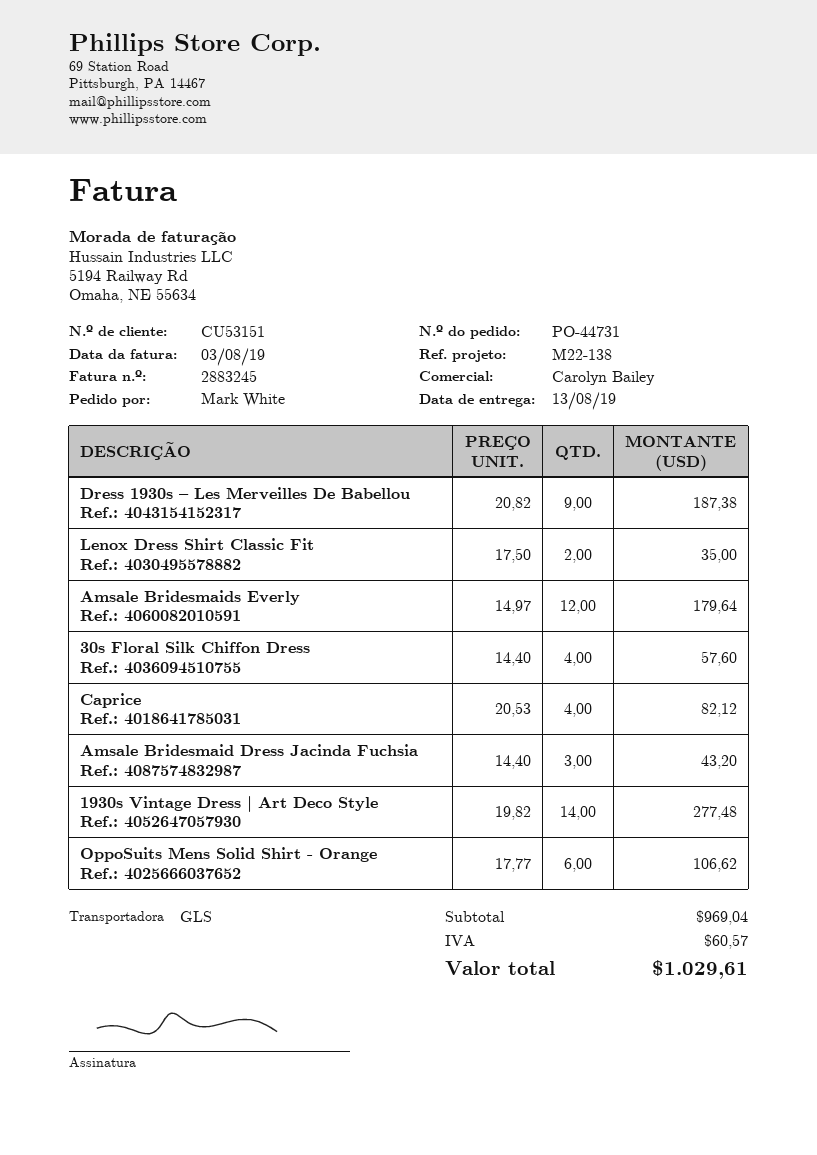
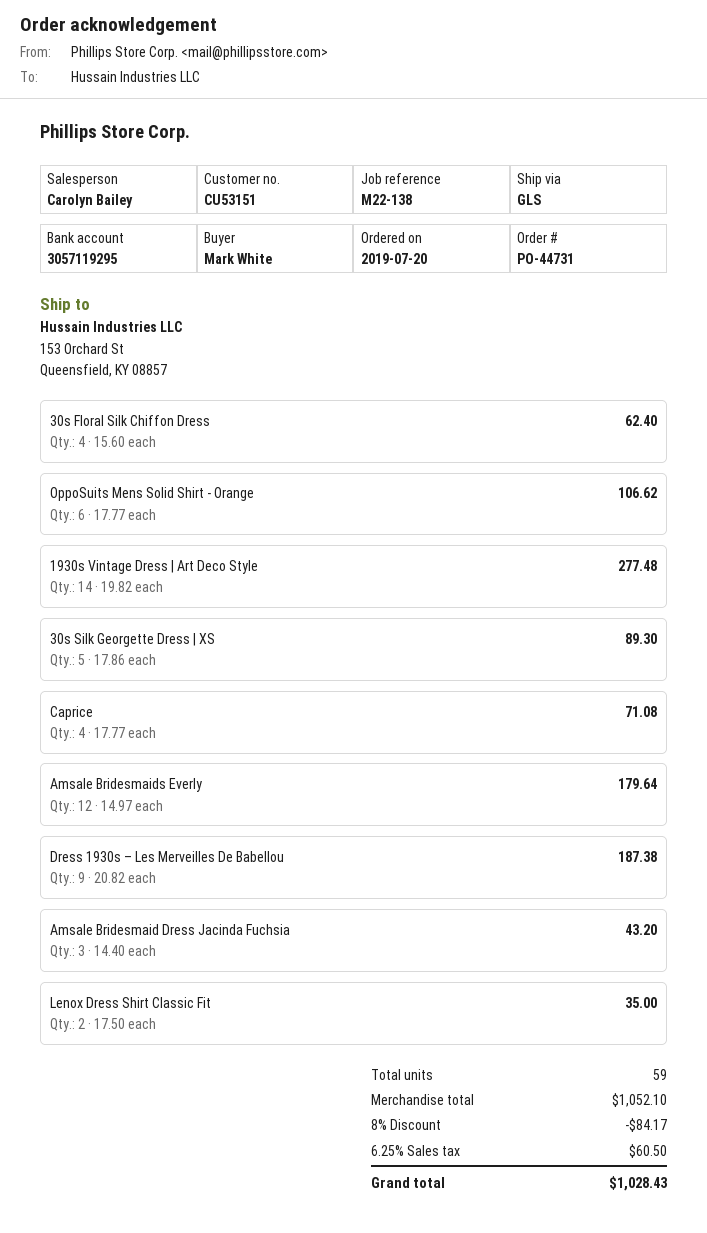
30s Floral Silk Chiffon Dress: 4 x 14.40 = 57.60 -> 4 x 15.60 = 62.40
Caprice: 4 x 20.53 = 82.12 -> 4 x 17.77 = 71.08
30s Silk Georgette Dress | XS: none -> 5 x 17.86 = 89.30
subtotal: 969.04 -> 1052.10
discount: none -> 8% = 84.17
tax: 60.57 -> 60.50
total: 1029.61 -> 1028.43

